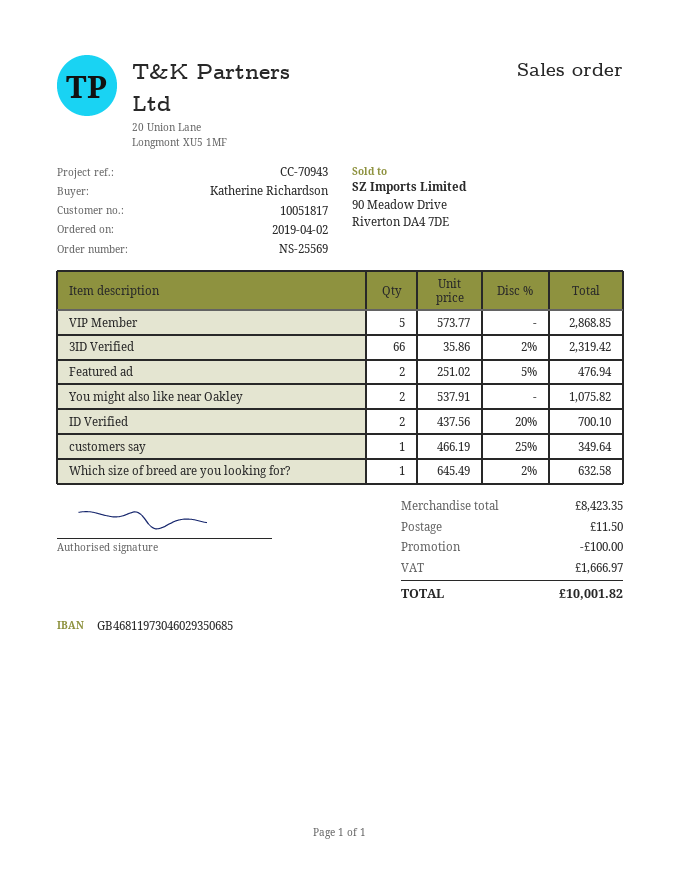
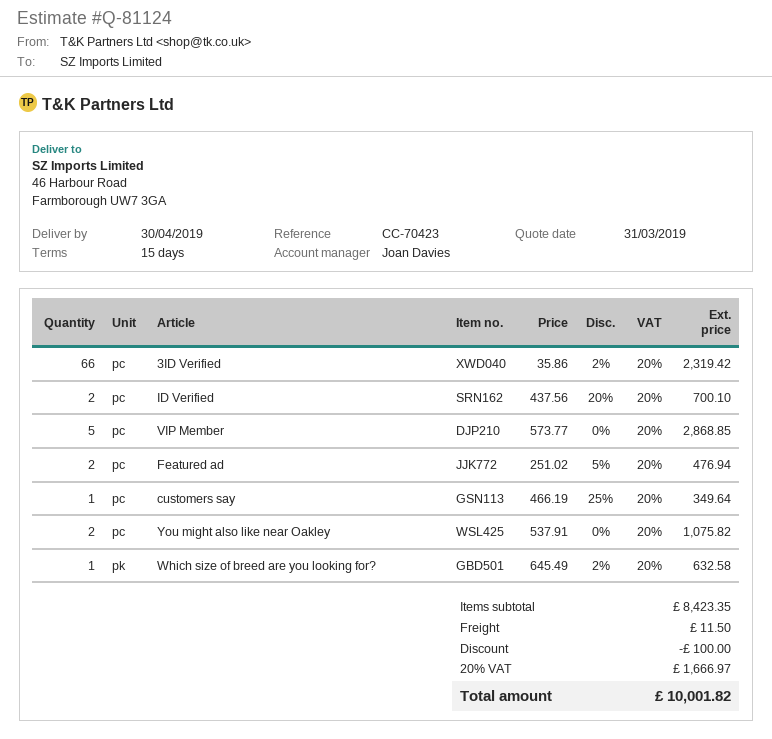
reference: CC-70943 -> CC-70423

